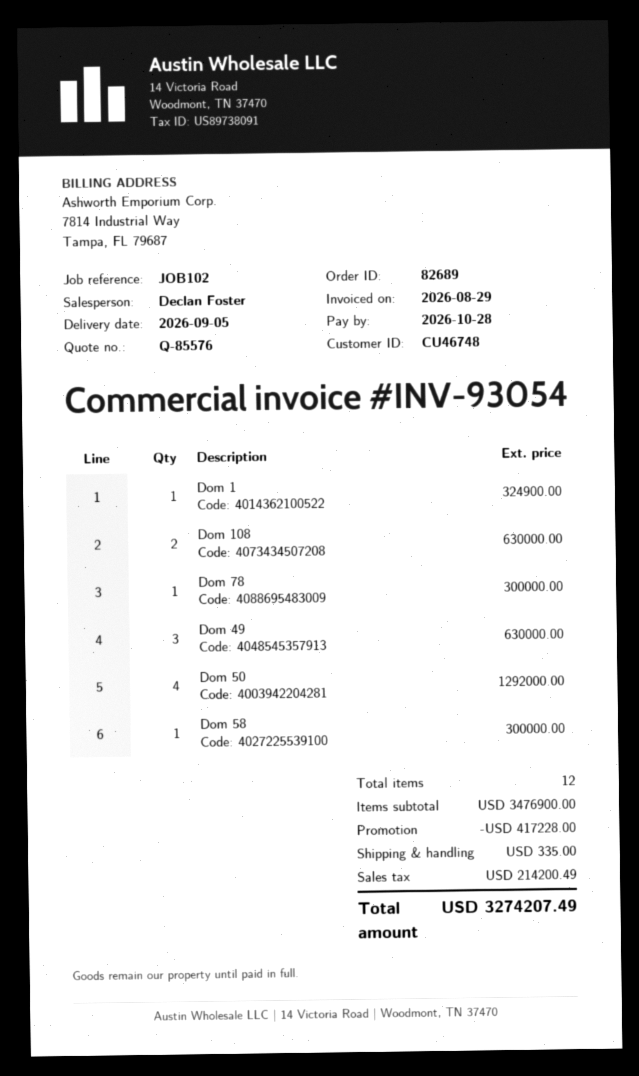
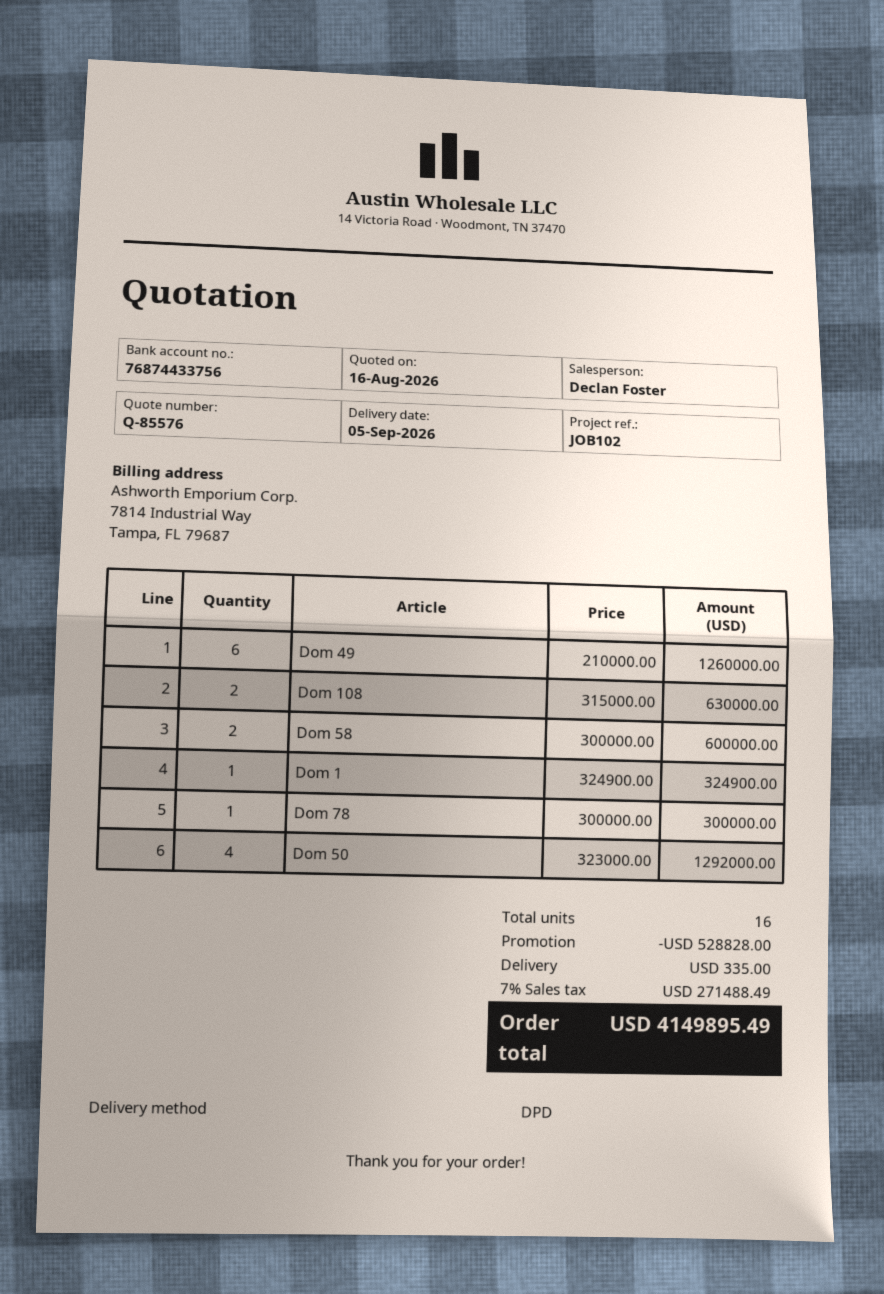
Dom 49: 3 for 630000.00 -> 6 for 1260000.00
Dom 58: 1 for 300000.00 -> 2 for 600000.00
total quantity: 12 -> 16
discount: 417228.00 -> 528828.00
tax: 214200.49 -> 271488.49
total: 3274207.49 -> 4149895.49

